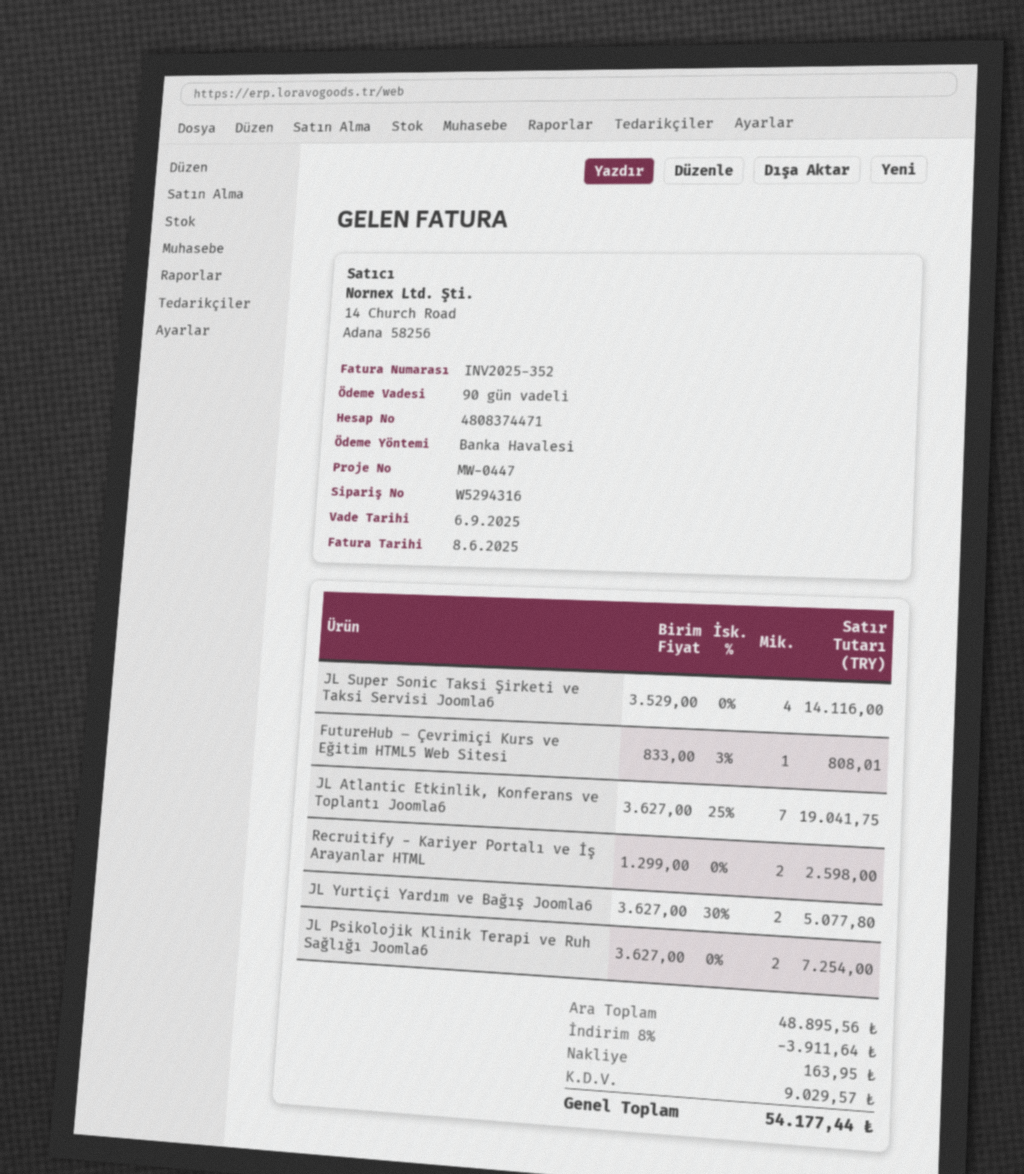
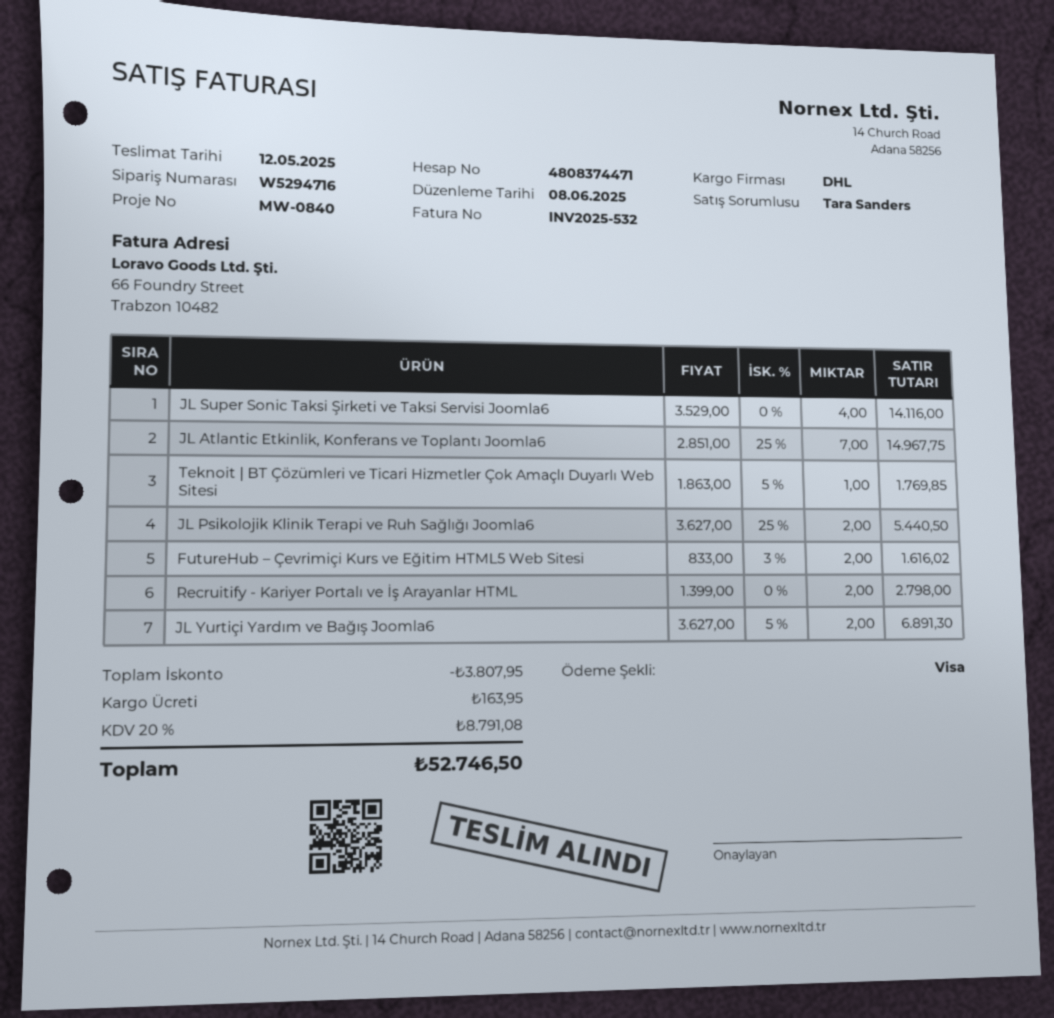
order number: W5294316 -> W5294716
invoice number: INV2025-352 -> INV2025-532
reference: MW-0447 -> MW-0840
payment method: bank transfer -> Visa
FutureHub – Çevrimiçi Kurs ve Eğitim HTML5 Web Sitesi: 1 x 833.00 - 3% = 808.01 -> 2 x 833.00 - 3% = 1616.02
JL Atlantic Etkinlik, Konferans ve Toplantı Joomla6: 7 x 3627.00 - 25% = 19041.75 -> 7 x 2851.00 - 25% = 14967.75
Recruitify - Kariyer Portalı ve İş Arayanlar HTML: 2 x 1299.00 = 2598.00 -> 2 x 1399.00 = 2798.00
JL Yurtiçi Yardım ve Bağış Joomla6: 2 x 3627.00 - 30% = 5077.80 -> 2 x 3627.00 - 5% = 6891.30
JL Psikolojik Klinik Terapi ve Ruh Sağlığı Joomla6: 2 x 3627.00 = 7254.00 -> 2 x 3627.00 - 25% = 5440.50
Teknoit | BT Çözümleri ve Ticari Hizmetler Çok Amaçlı Duyarlı Web Sitesi: none -> 1 x 1863.00 - 5% = 1769.85
discount: 3911.64 -> 3807.95
tax: 9029.57 -> 8791.08
total: 54177.44 -> 52746.50

